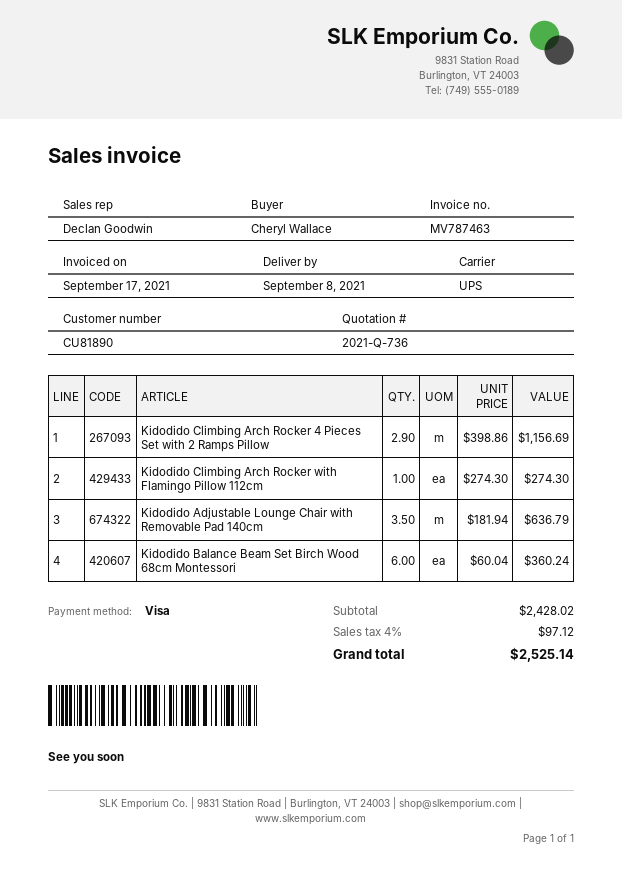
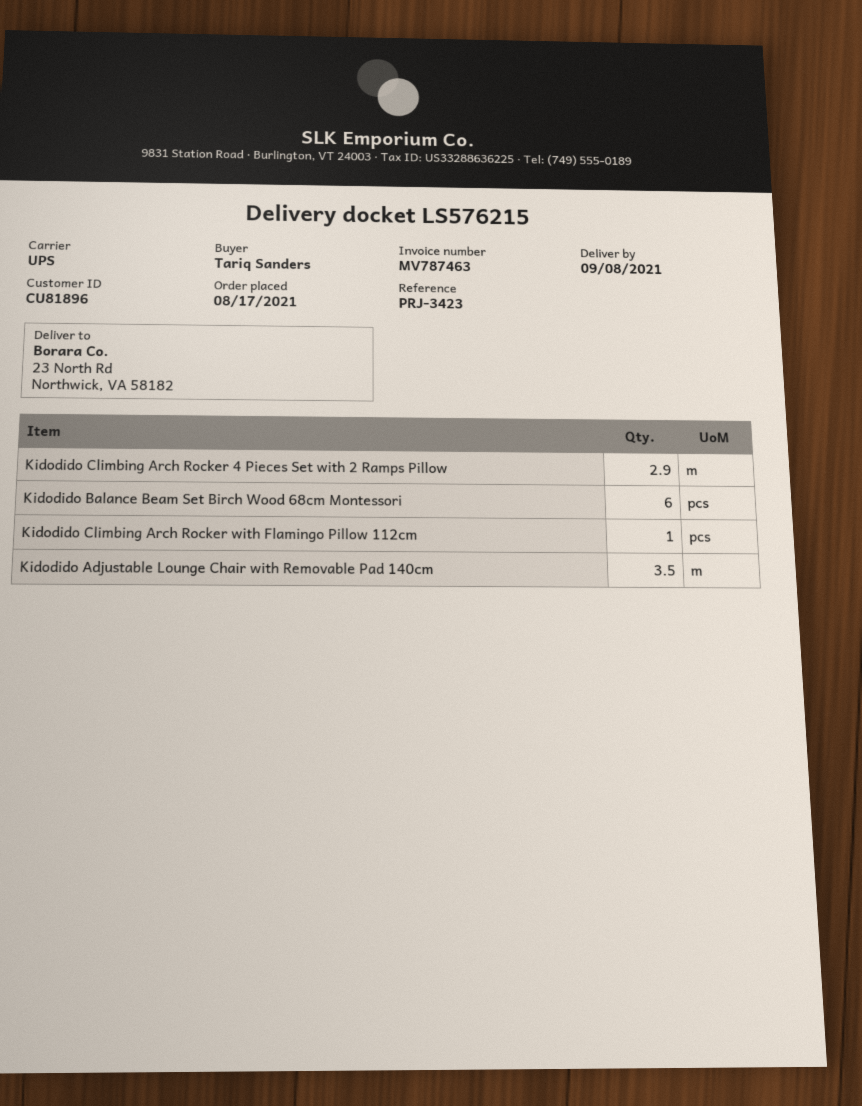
customer number: CU81890 -> CU81896
ordered by: Cheryl Wallace -> Tariq Sanders

